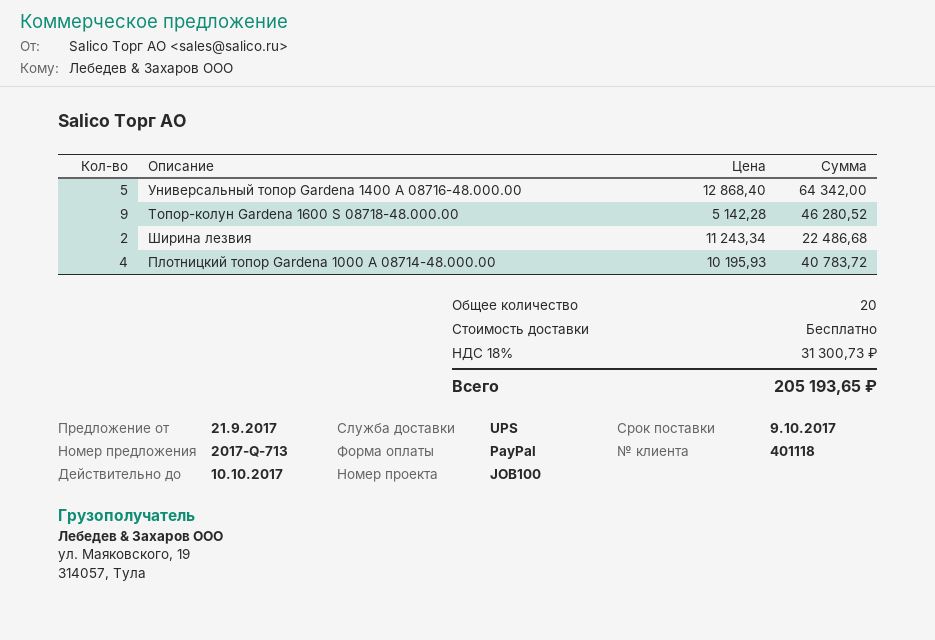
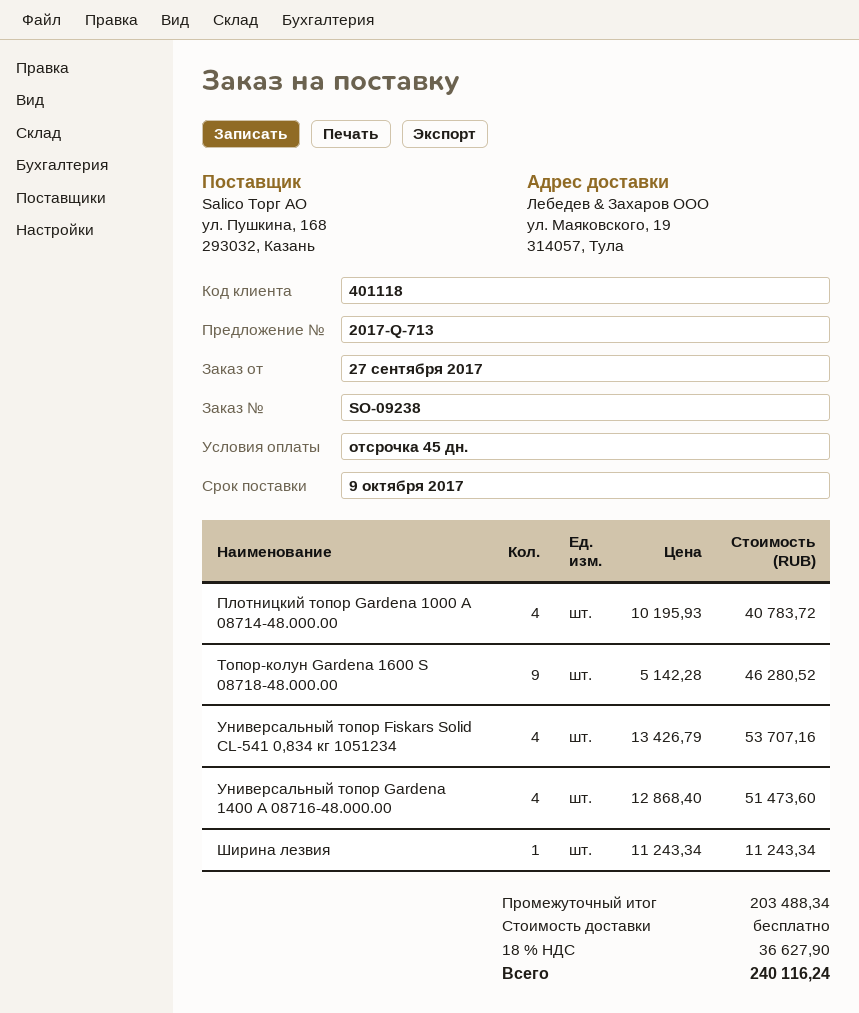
Универсальный топор Gardena 1400 A 08716-48.000.00: 5 x 12868.40 = 64342.00 -> 4 x 12868.40 = 51473.60
Ширина лезвия: 2 x 11243.34 = 22486.68 -> 1 x 11243.34 = 11243.34
Универсальный топор Fiskars Solid CL-541 0,834 кг 1051234: none -> 4 x 13426.79 = 53707.16
tax: 18% = 31300.73 -> 18% = 36627.90
total: 205193.65 -> 240116.24

